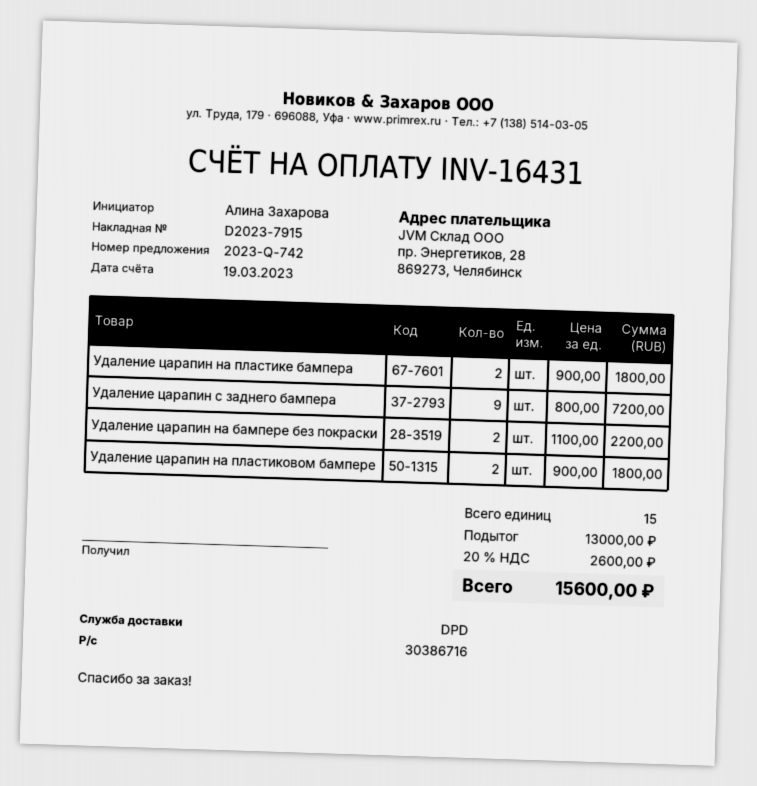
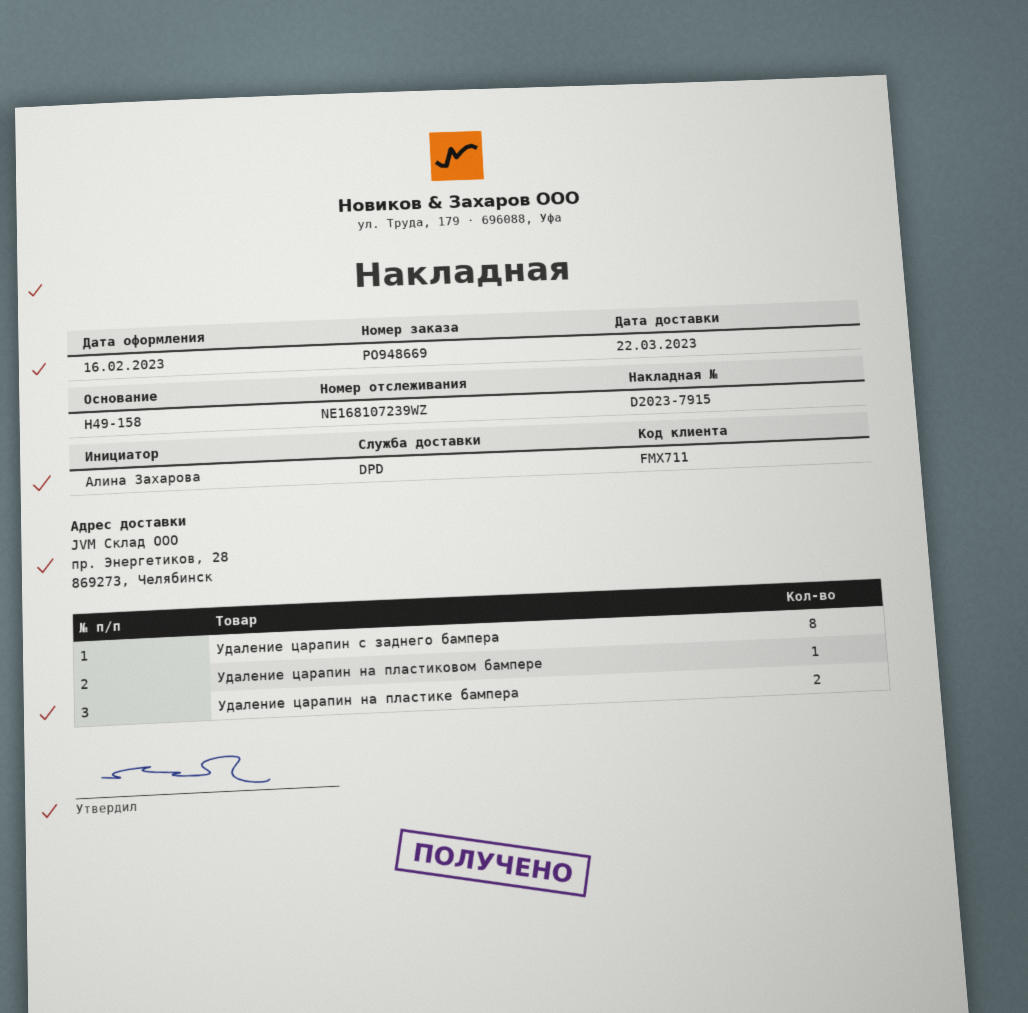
Удаление царапин с заднего бампера: 9 -> 8
Удаление царапин на бампере без покраски: 2 -> none
Удаление царапин на пластиковом бампере: 2 -> 1

